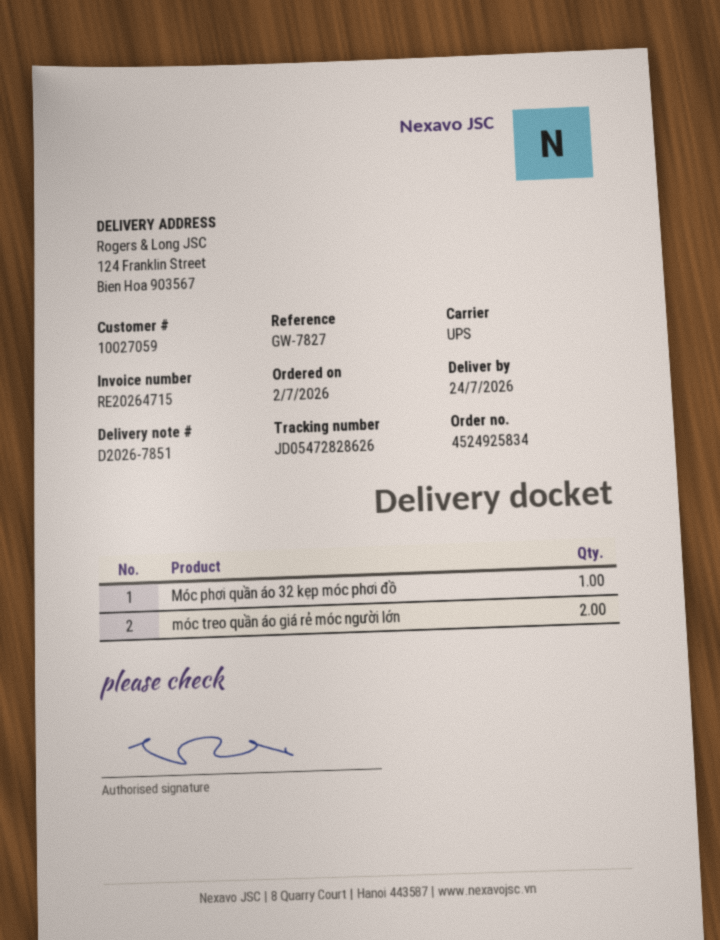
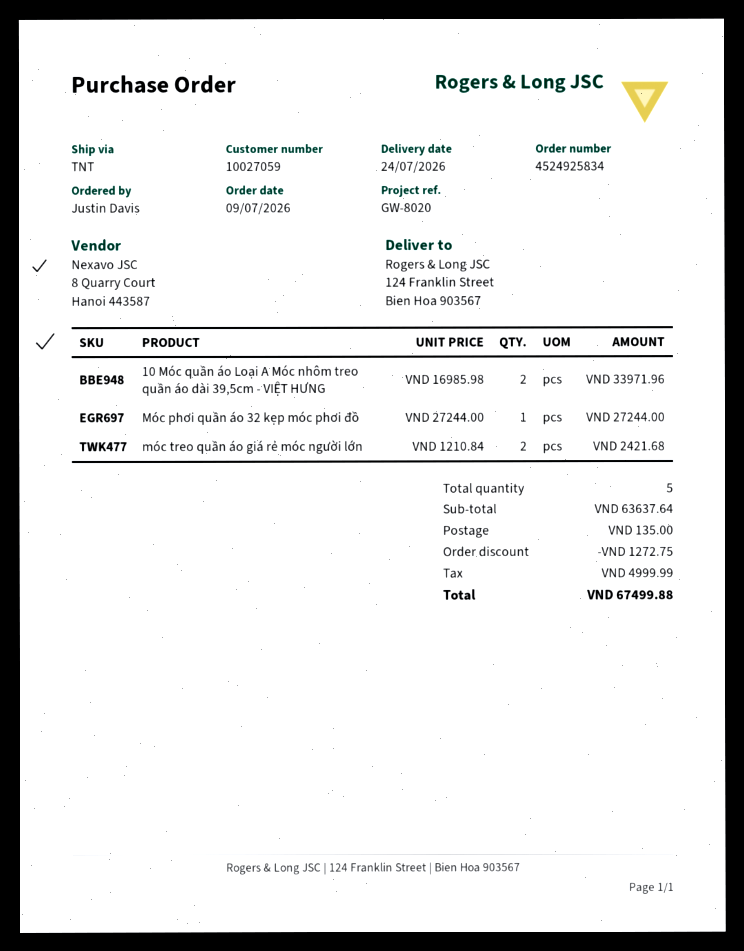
order date: 2026-07-02 -> 2026-07-09
reference: GW-7827 -> GW-8020
shipping method: UPS -> TNT
10 Móc quần áo Loại A Móc nhôm treo quần áo dài 39,5cm - VIỆT HƯNG: none -> 2

